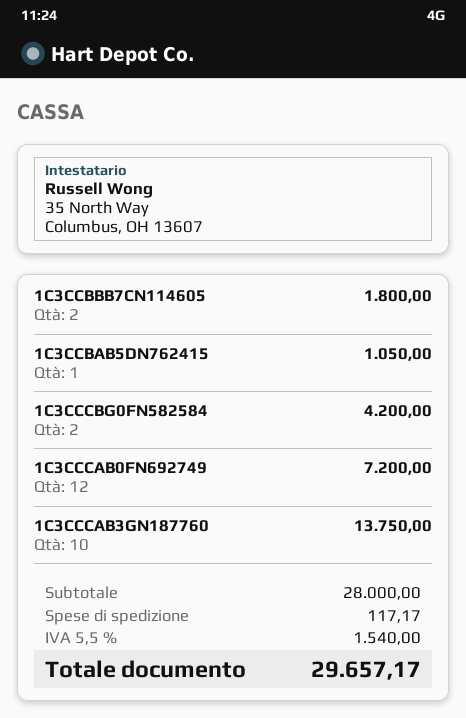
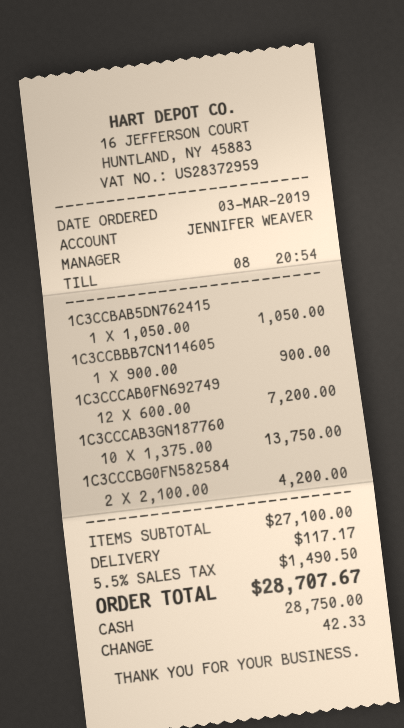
1C3CCBBB7CN114605: 2 for 1800.00 -> 1 for 900.00
subtotal: 28000.00 -> 27100.00
tax: 5.5% = 1540.00 -> 5.5% = 1490.50
total: 29657.17 -> 28707.67

